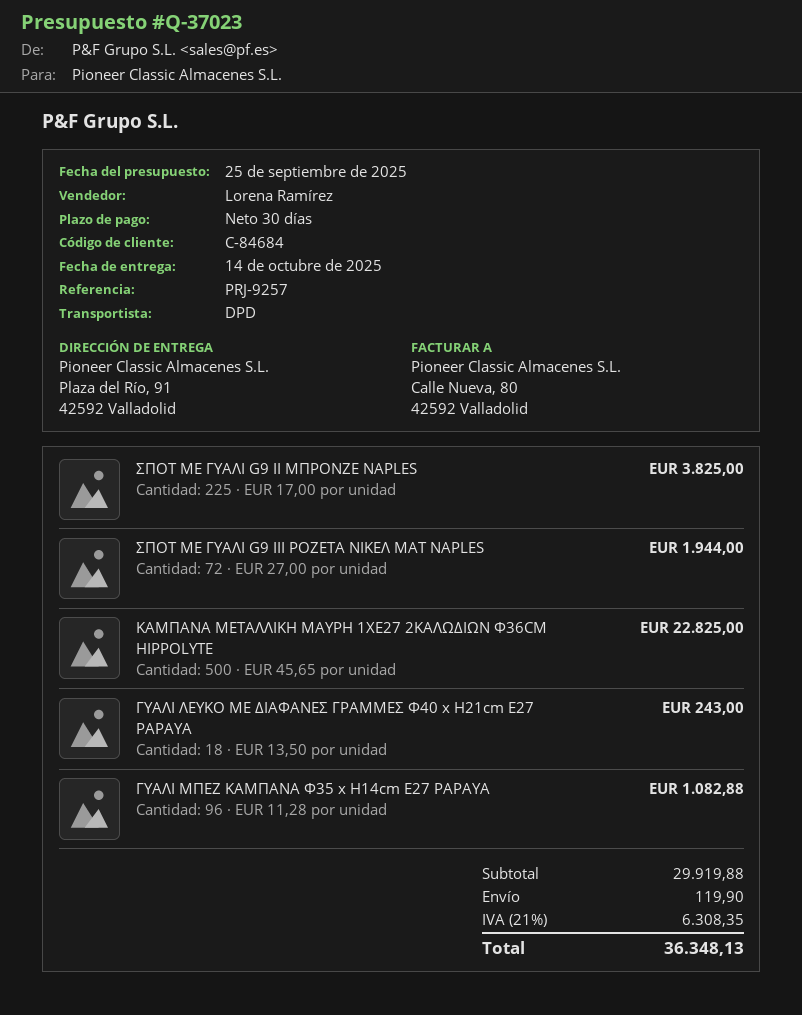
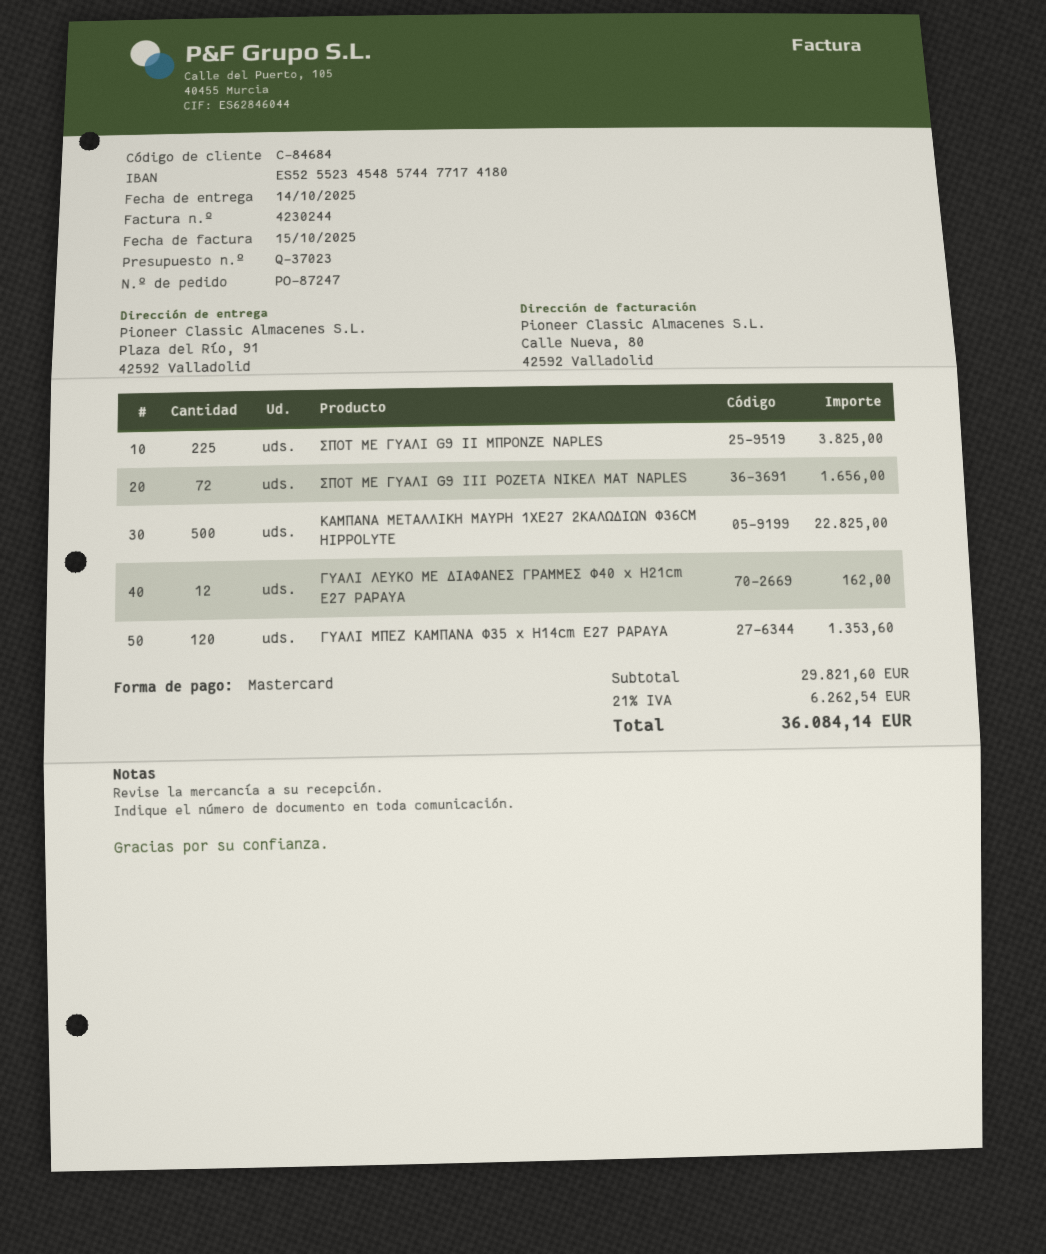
ΣΠΟΤ ΜΕ ΓΥΑΛΙ G9 III ΡΟΖΕΤΑ ΝΙΚΕΛ ΜΑΤ NAPLES: 72 for 1944.00 -> 72 for 1656.00
ΓΥΑΛΙ ΛΕΥΚΟ ΜΕ ΔΙΑΦΑΝΕΣ ΓΡΑΜΜΕΣ Φ40 x H21cm E27 PAPAYA: 18 for 243.00 -> 12 for 162.00
ΓΥΑΛΙ ΜΠΕΖ ΚΑΜΠΑΝΑ Φ35 x H14cm E27 PAPAYA: 96 for 1082.88 -> 120 for 1353.60
subtotal: 29919.88 -> 29821.60
shipping: 119.90 -> none
tax: 21% = 6308.35 -> 21% = 6262.54
total: 36348.13 -> 36084.14

